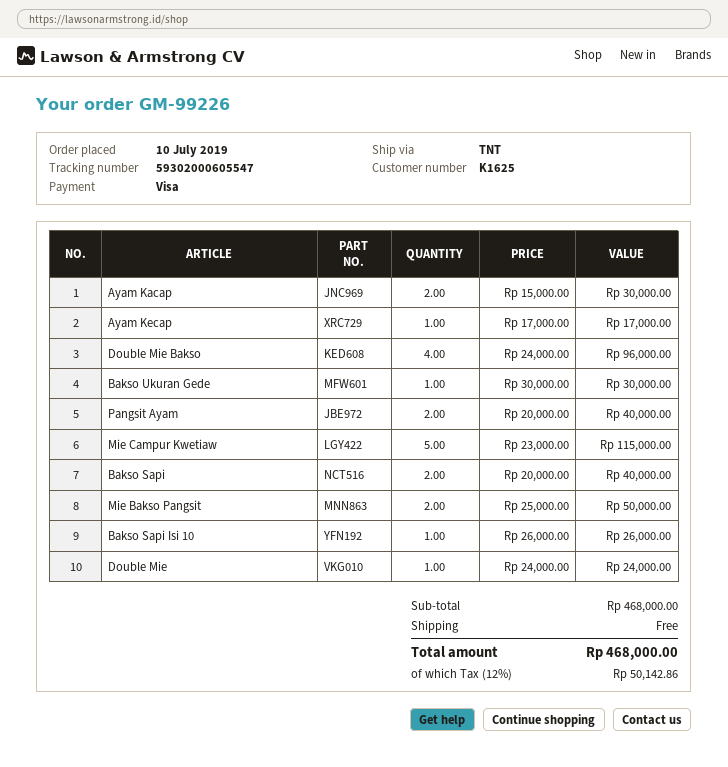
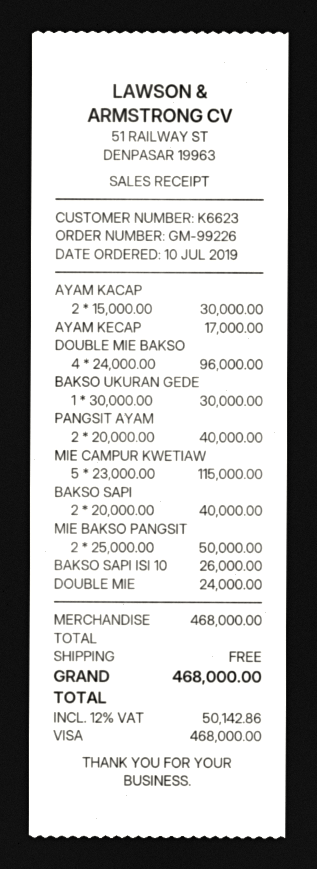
customer number: K1625 -> K6623

